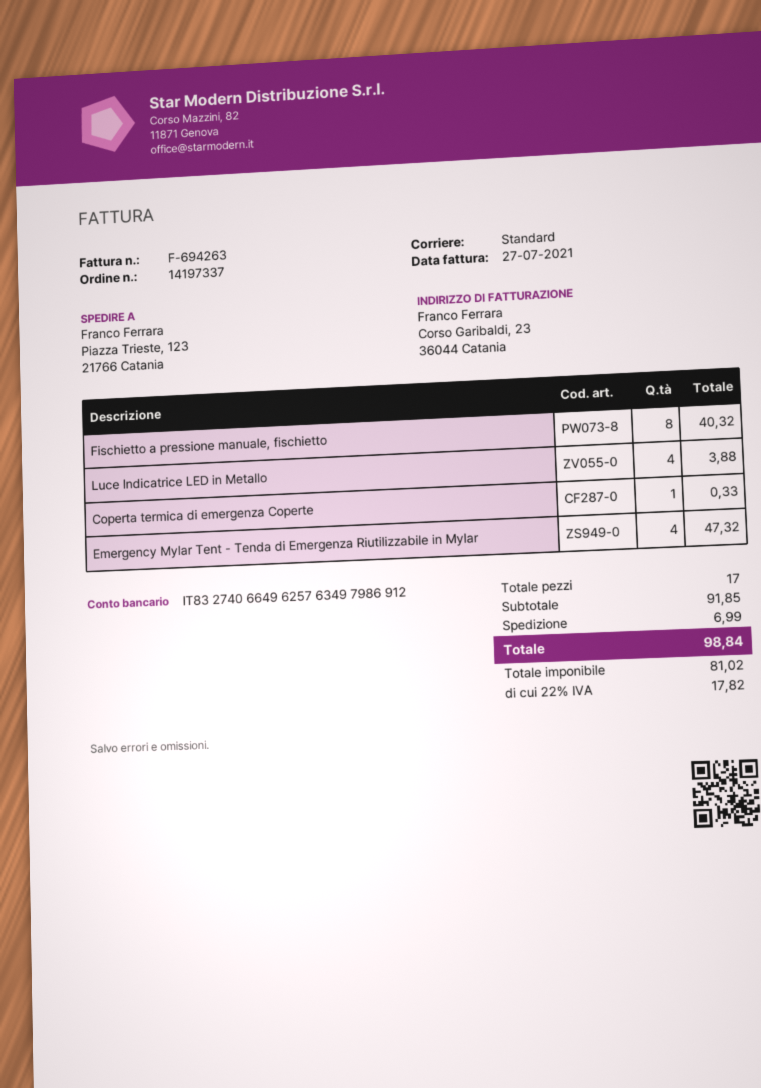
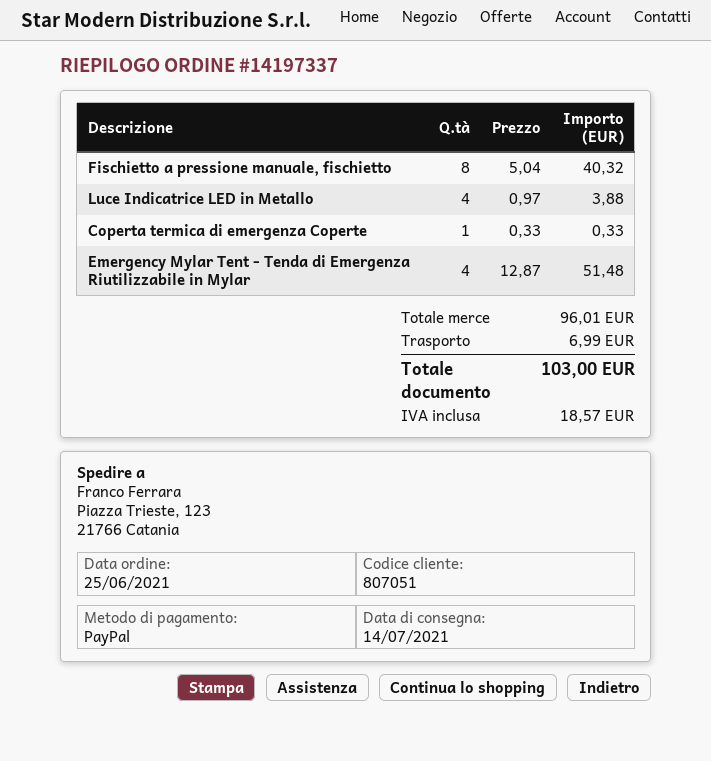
Emergency Mylar Tent - Tenda di Emergenza Riutilizzabile in Mylar: 4 for 47.32 -> 4 for 51.48
subtotal: 91.85 -> 96.01
tax: 17.82 -> 18.57
total: 98.84 -> 103.00

